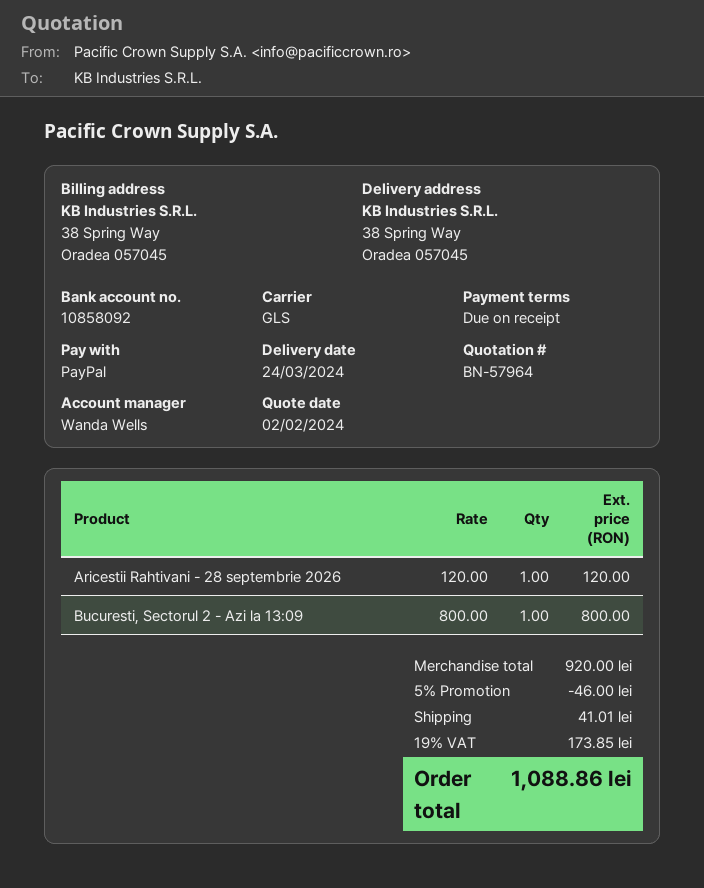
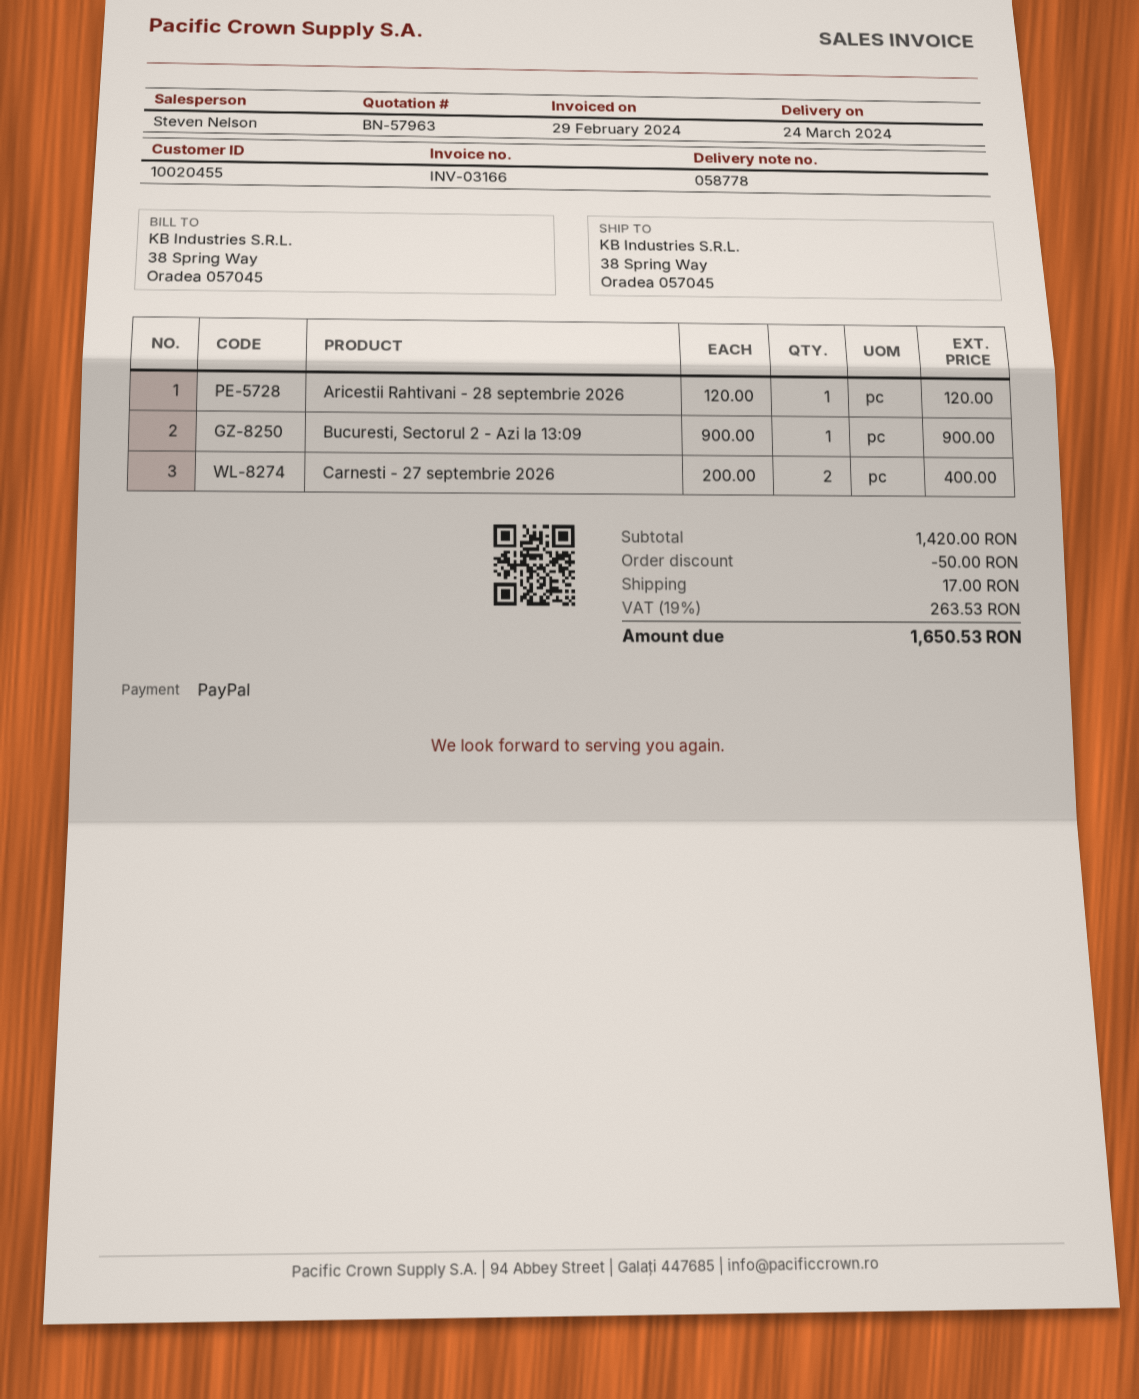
quote number: BN-57964 -> BN-57963
sales rep: Wanda Wells -> Steven Nelson
Bucuresti, Sectorul 2 - Azi la 13:09: 1 x 800.00 = 800.00 -> 1 x 900.00 = 900.00
Carnesti - 27 septembrie 2026: none -> 2 x 200.00 = 400.00
subtotal: 920.00 -> 1420.00
discount: 46.00 -> 50.00
shipping: 41.01 -> 17.00
tax: 19% = 173.85 -> 19% = 263.53
total: 1088.86 -> 1650.53

